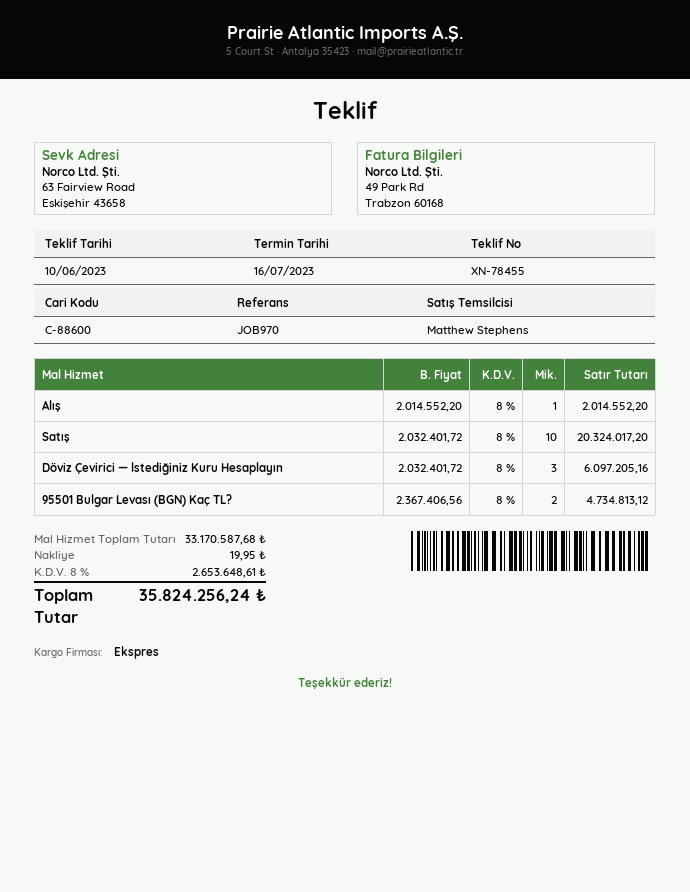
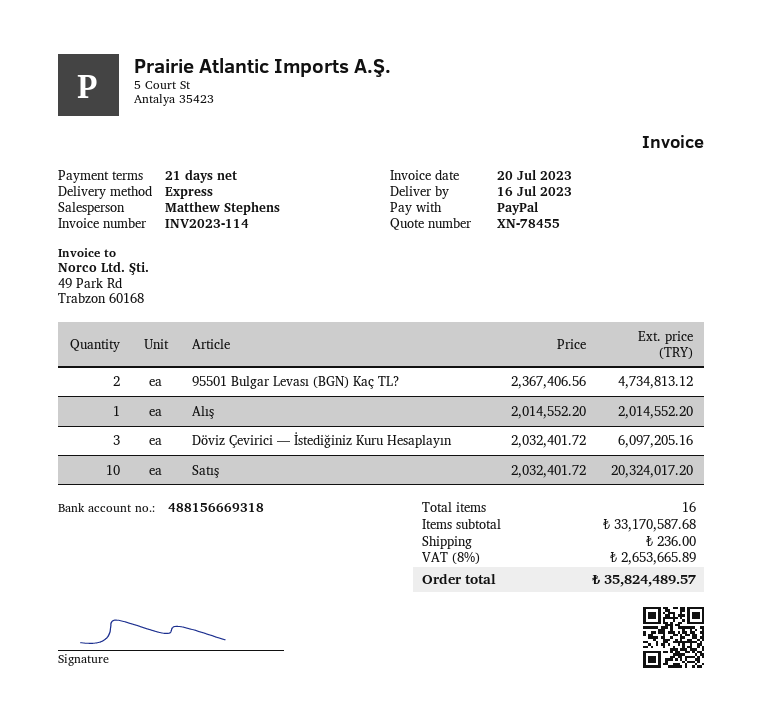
shipping: 19.95 -> 236.00
tax: 8% = 2653648.61 -> 8% = 2653665.89
total: 35824256.24 -> 35824489.57

